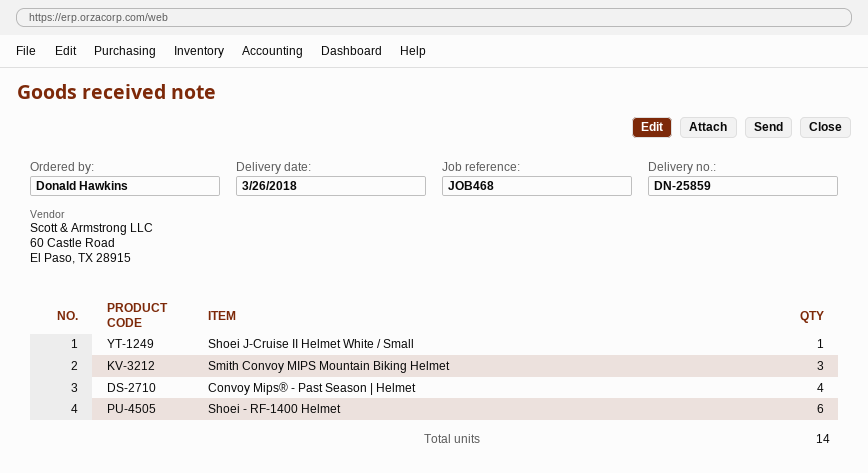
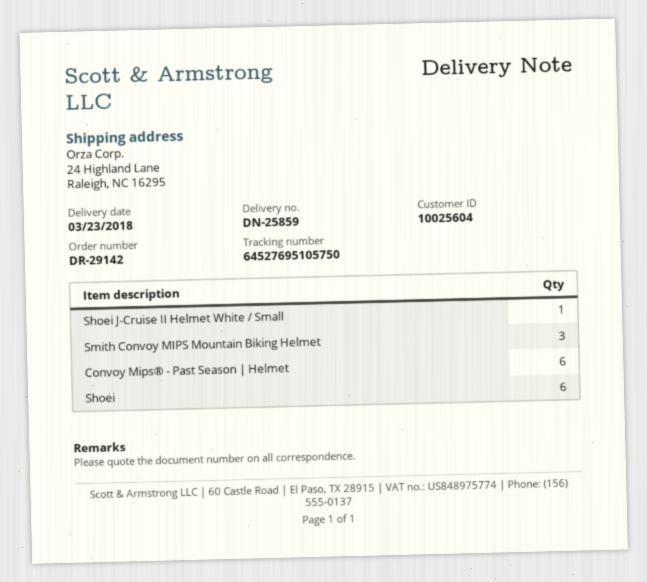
delivery date: 2018-03-26 -> 2018-03-23
Convoy Mips® - Past Season | Helmet: 4 -> 6
Shoei - RF-1400 Helmet: 6 -> none
Shoei: none -> 6

